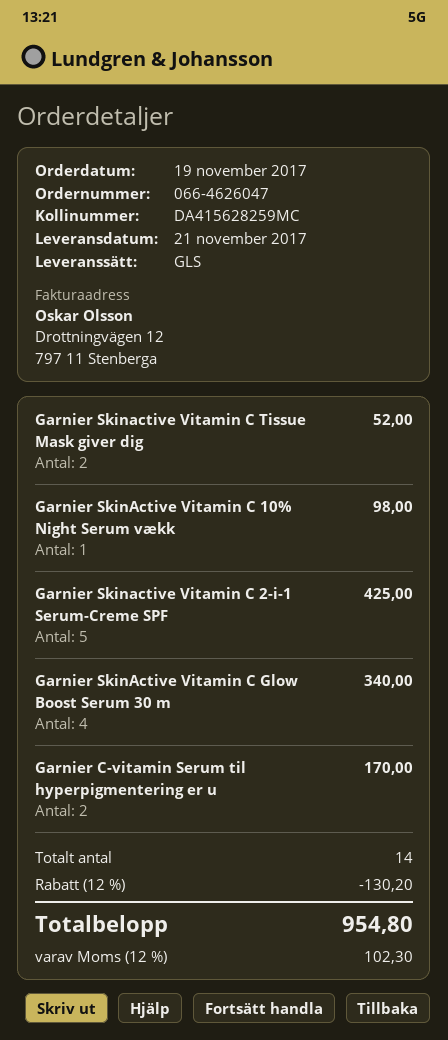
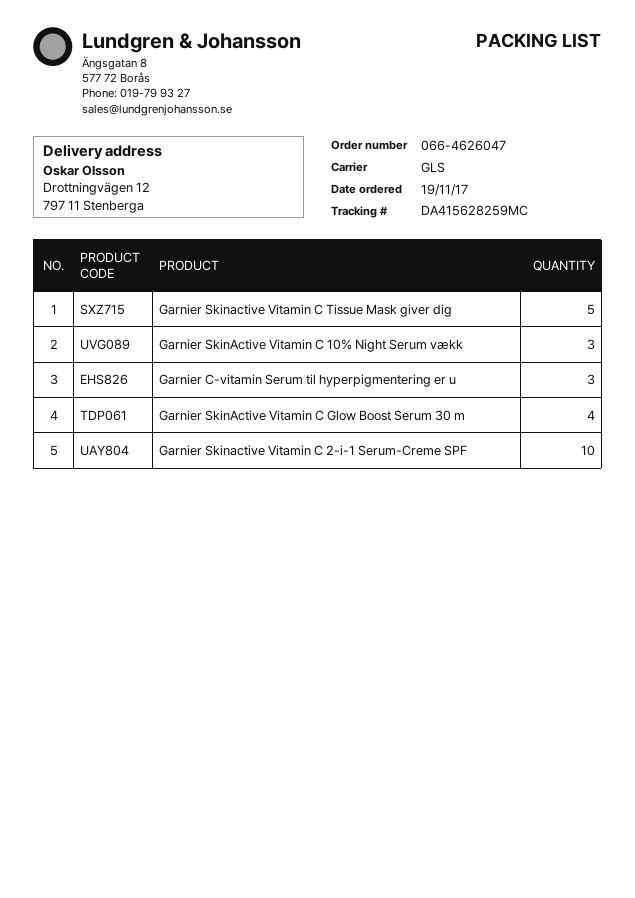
Garnier Skinactive Vitamin C Tissue Mask giver dig: 2 -> 5
Garnier SkinActive Vitamin C 10% Night Serum vækk: 1 -> 3
Garnier Skinactive Vitamin C 2-i-1 Serum-Creme SPF: 5 -> 10
Garnier C-vitamin Serum til hyperpigmentering er u: 2 -> 3

